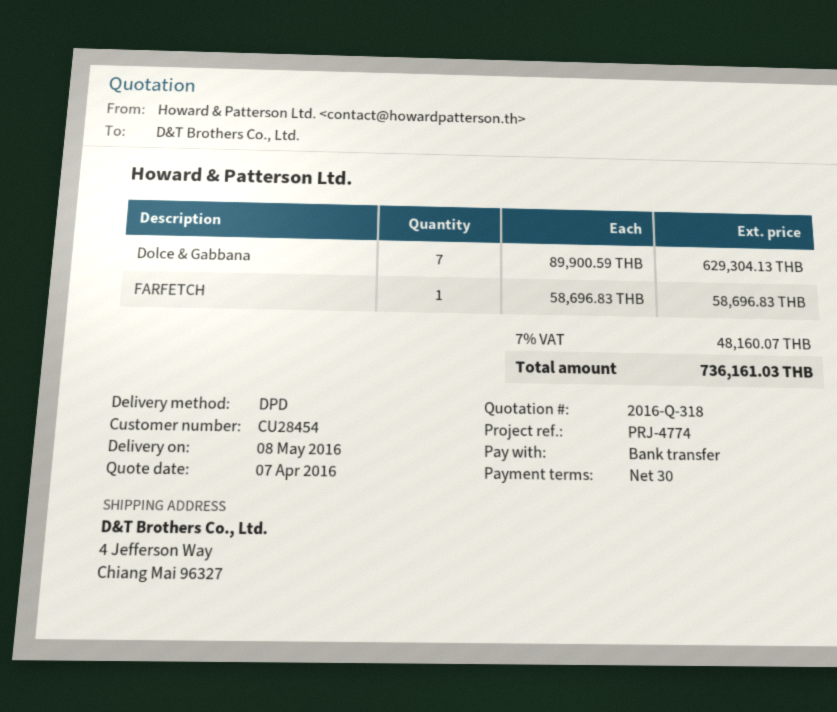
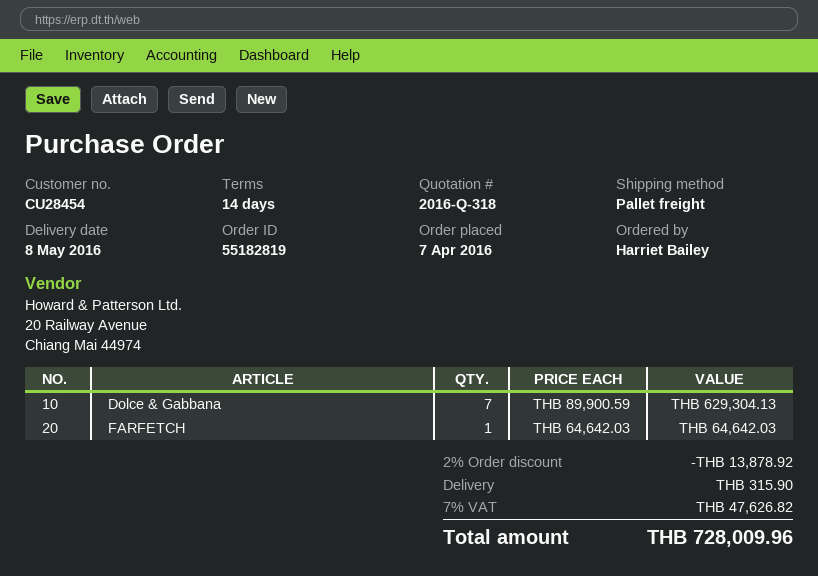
payment terms: 30 days -> 14 days
shipping method: DPD -> pallet freight
FARFETCH: 1 x 58696.83 = 58696.83 -> 1 x 64642.03 = 64642.03
discount: none -> 2% = 13878.92
shipping: none -> 315.90
tax: 7% = 48160.07 -> 7% = 47626.82
total: 736161.03 -> 728009.96

